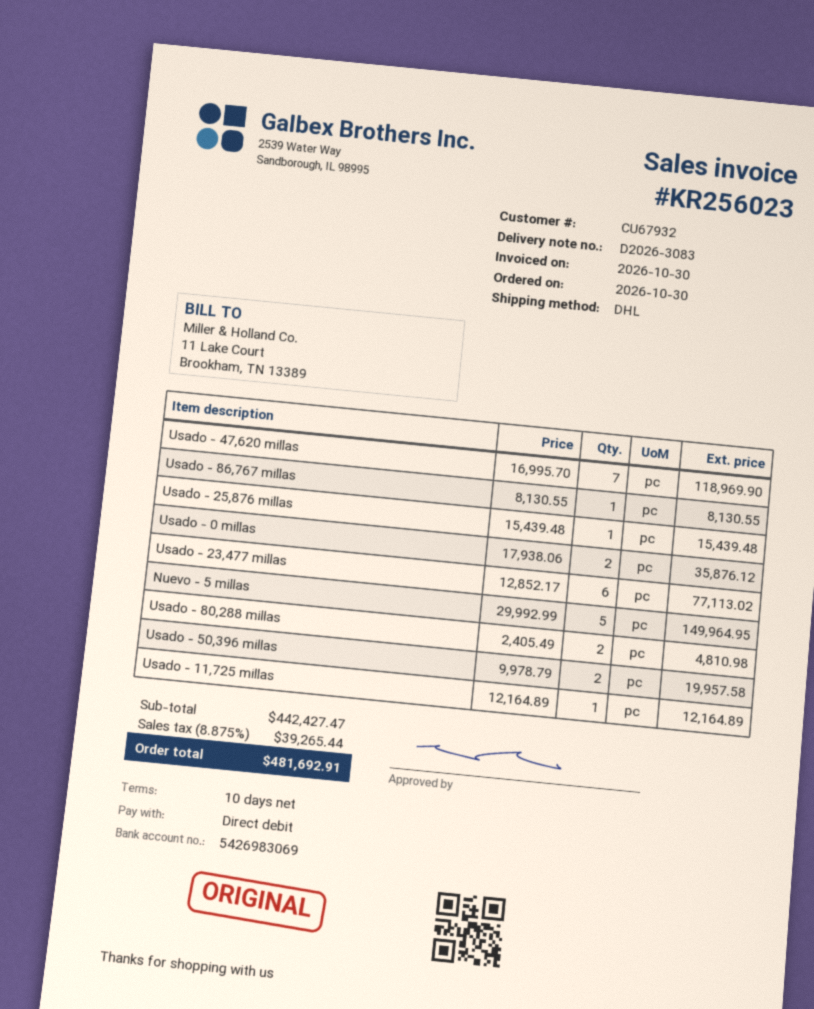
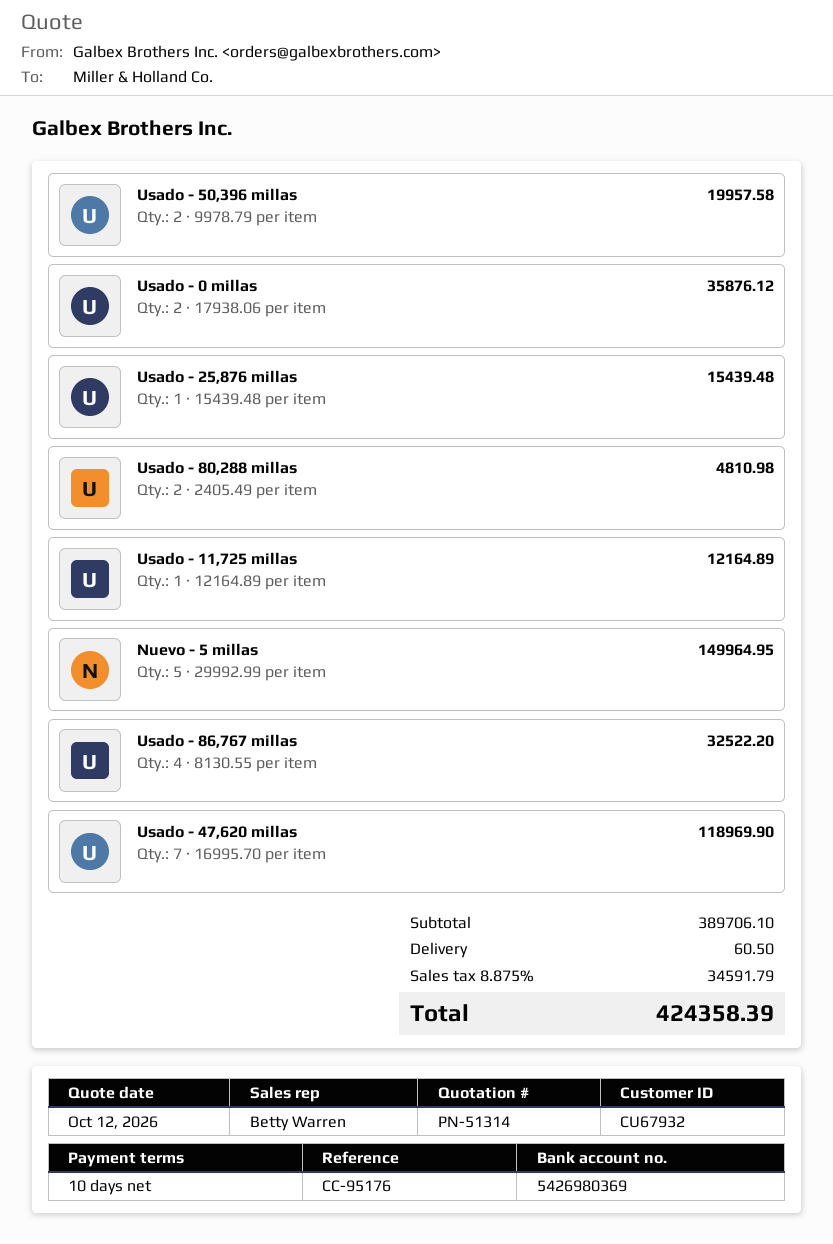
bank account: 5426983069 -> 5426980369
Usado - 86,767 millas: 1 x 8130.55 = 8130.55 -> 4 x 8130.55 = 32522.20
Usado - 23,477 millas: 6 x 12852.17 = 77113.02 -> none
subtotal: 442427.47 -> 389706.10
shipping: none -> 60.50
tax: 8.875% = 39265.44 -> 8.875% = 34591.79
total: 481692.91 -> 424358.39

